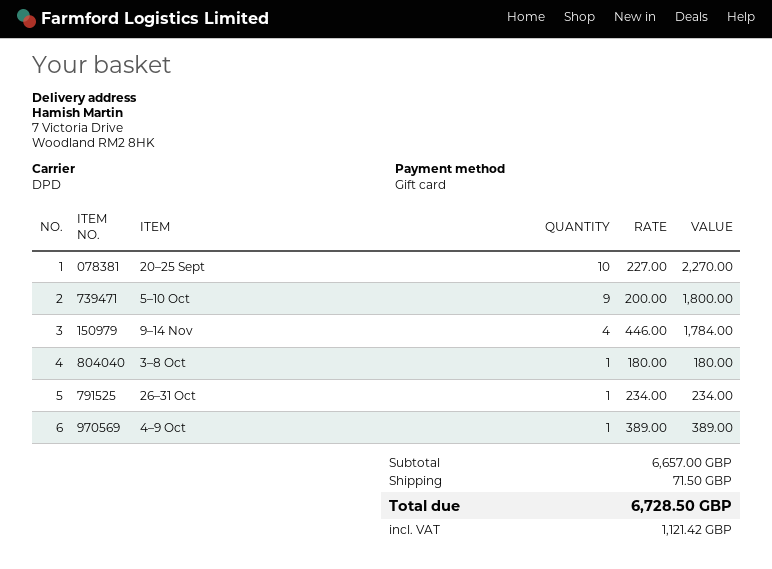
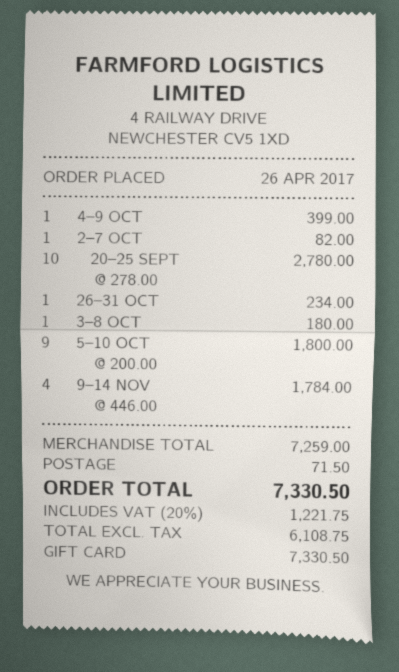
20–25 Sept: 10 x 227.00 = 2270.00 -> 10 x 278.00 = 2780.00
4–9 Oct: 1 x 389.00 = 389.00 -> 1 x 399.00 = 399.00
2–7 OCT: none -> 1 x 82.00 = 82.00
subtotal: 6657.00 -> 7259.00
tax: 1121.42 -> 1221.75
total: 6728.50 -> 7330.50

